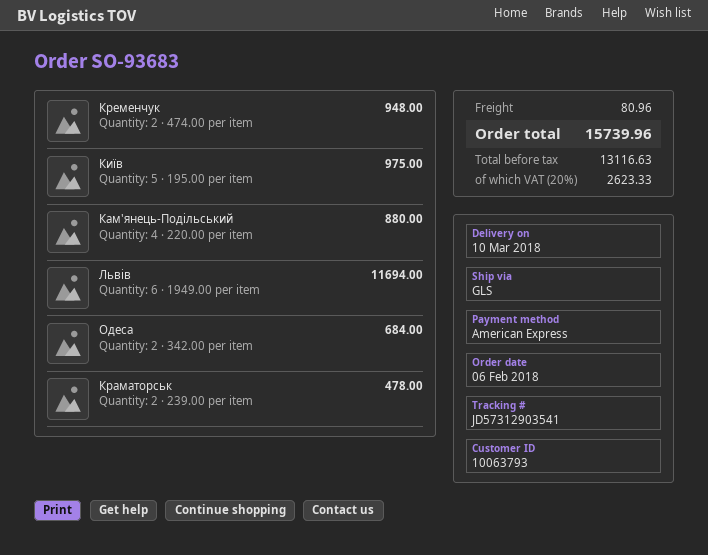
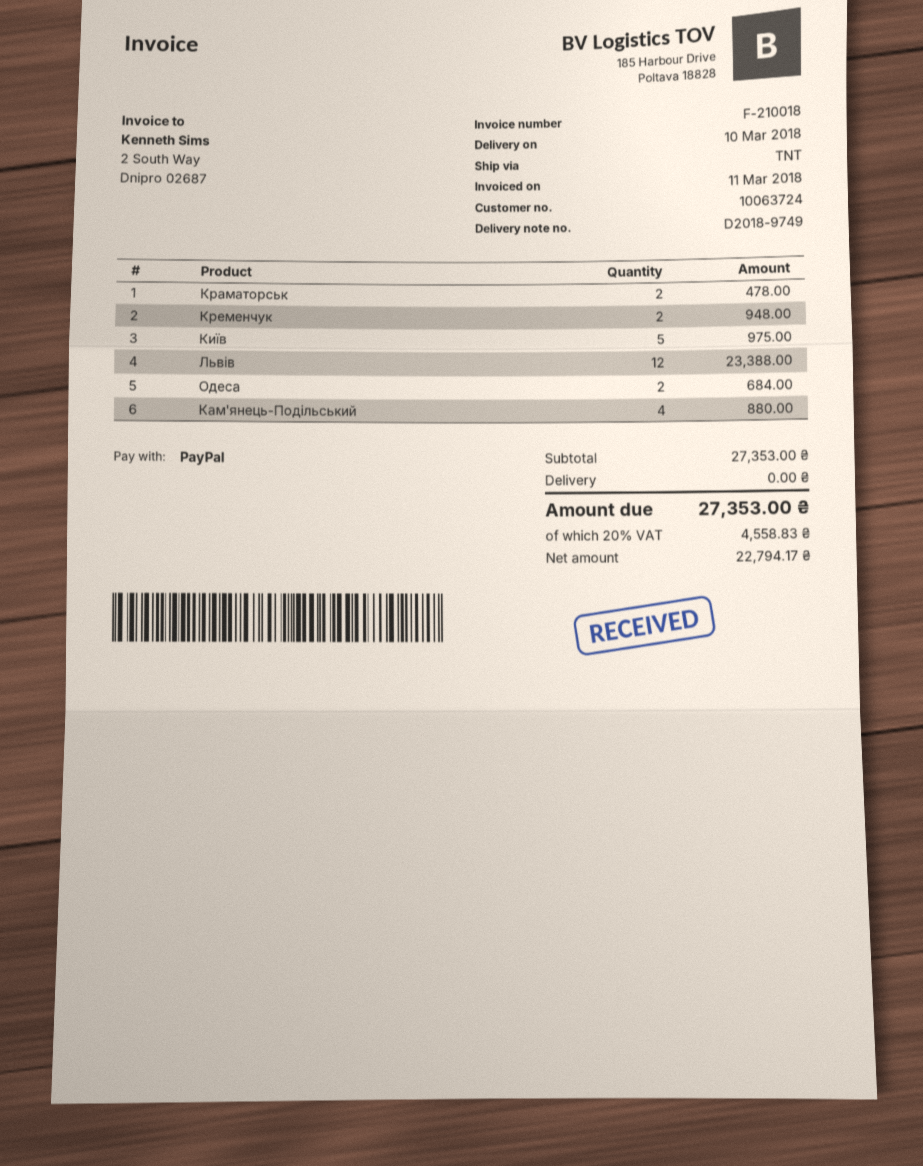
customer number: 10063793 -> 10063724
payment method: American Express -> PayPal
shipping method: GLS -> TNT
Львів: 6 for 11694.00 -> 12 for 23388.00
shipping: 80.96 -> 0.00
net: 13116.63 -> 22794.17
tax: 20% = 2623.33 -> 20% = 4558.83
total: 15739.96 -> 27353.00

